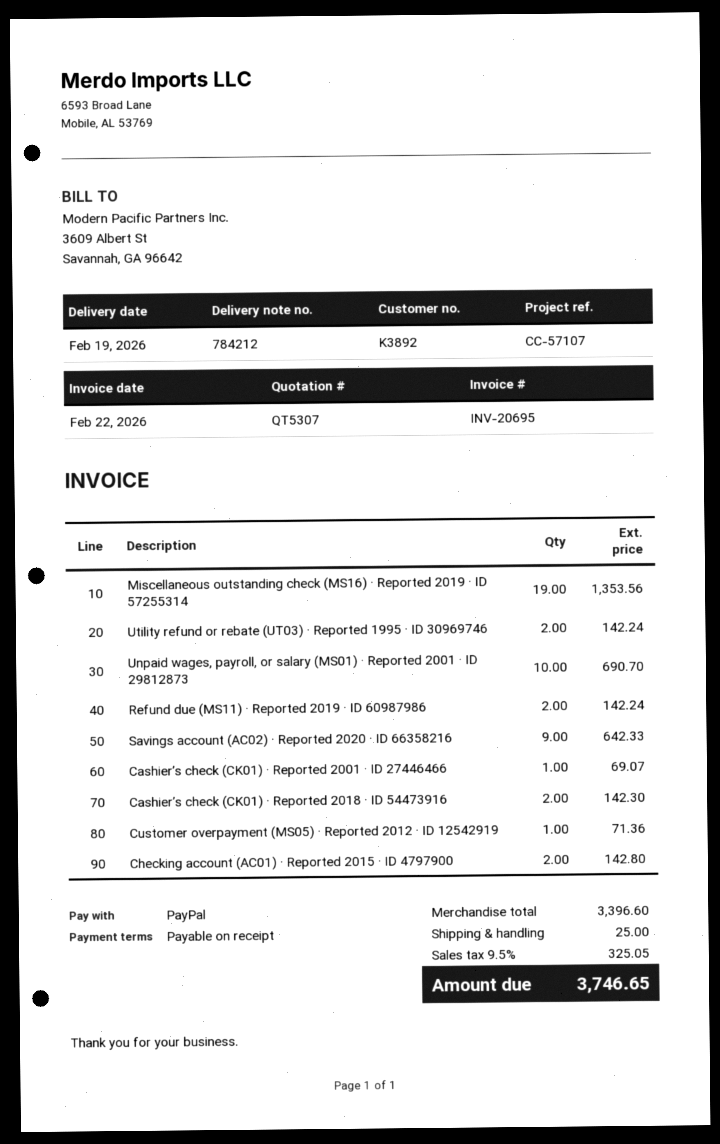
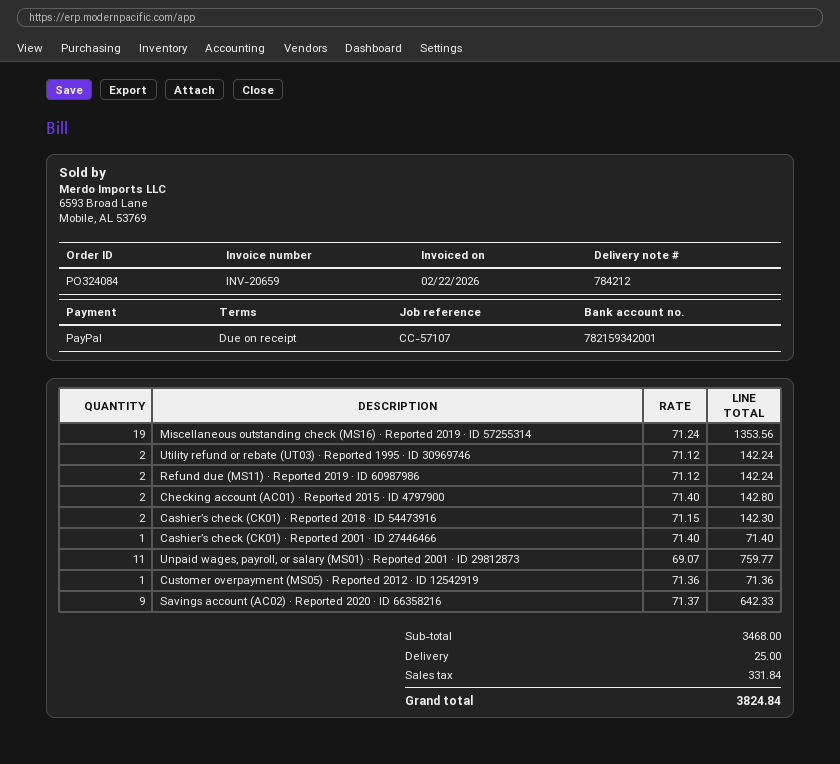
invoice number: INV-20695 -> INV-20659
Unpaid wages, payroll, or salary (MS01) · Reported 2001 · ID 29812873: 10 for 690.70 -> 11 for 759.77
Cashier’s check (CK01) · Reported 2001 · ID 27446466: 1 for 69.07 -> 1 for 71.40
subtotal: 3396.60 -> 3468.00
tax: 325.05 -> 331.84
total: 3746.65 -> 3824.84

